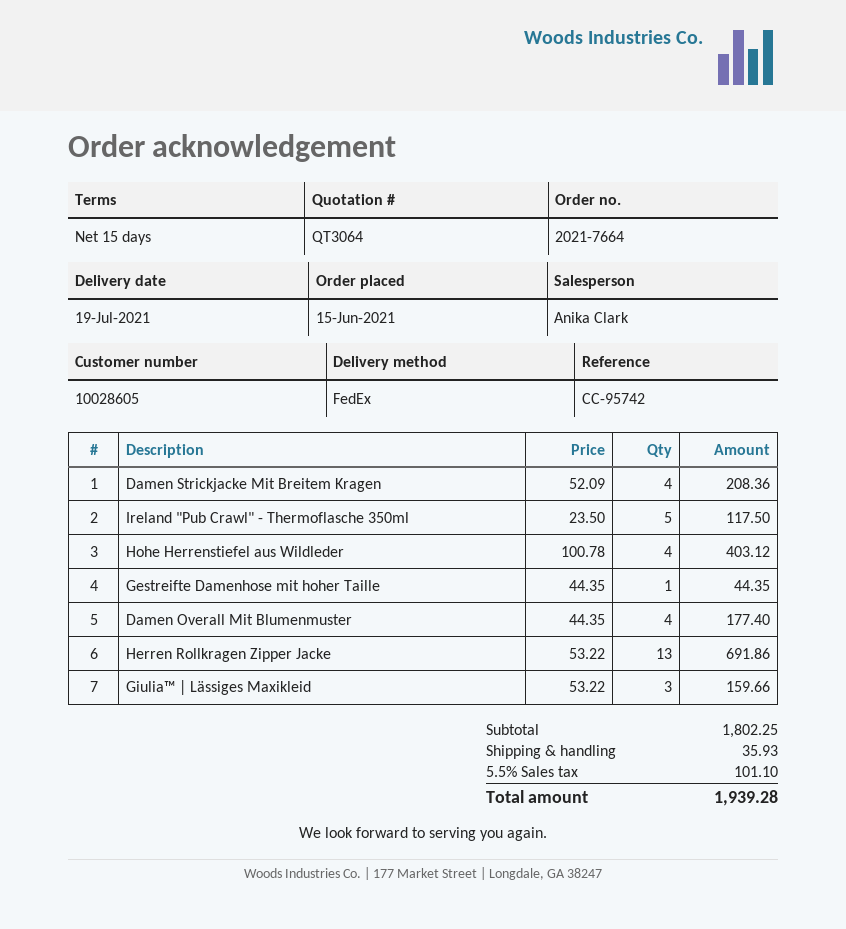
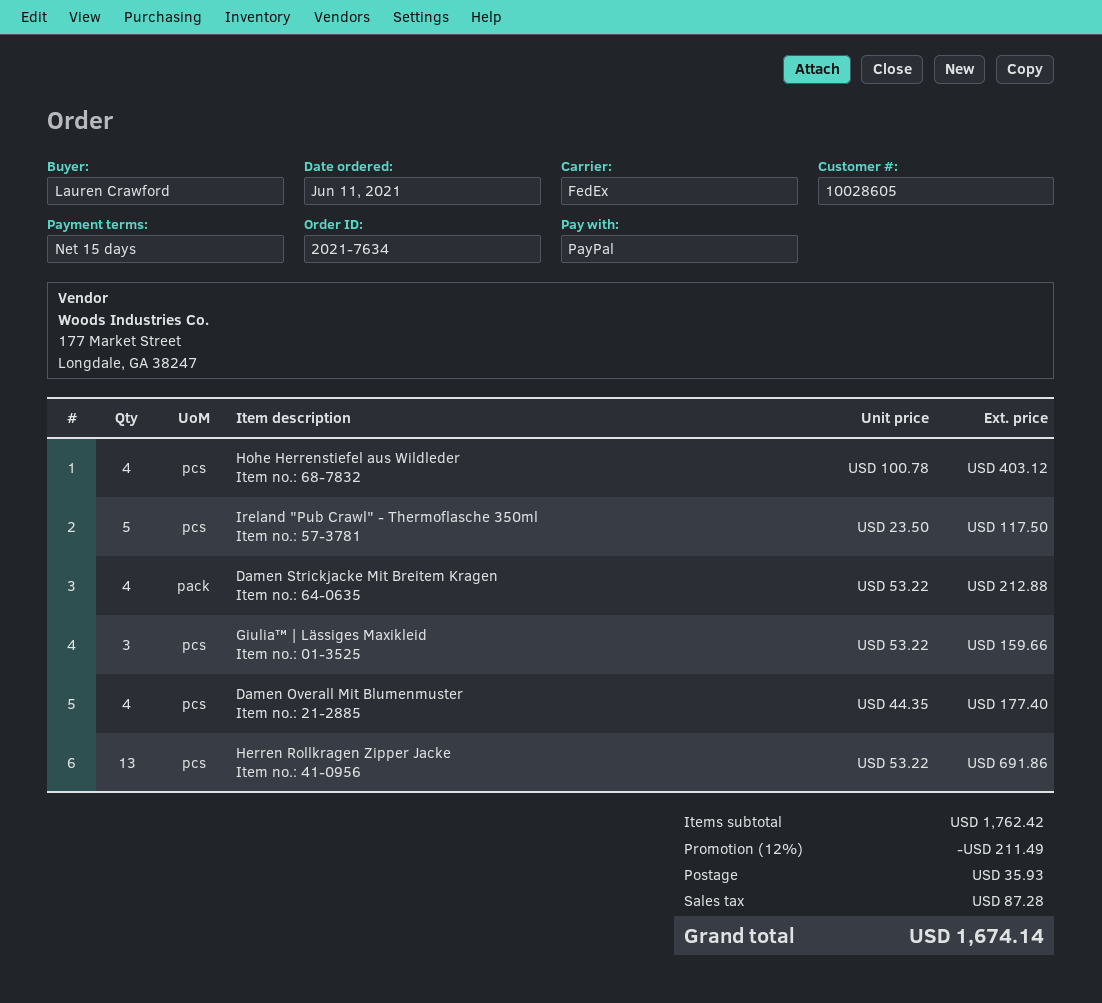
order number: 2021-7664 -> 2021-7634
order date: 2021-06-15 -> 2021-06-11
Damen Strickjacke Mit Breitem Kragen: 4 x 52.09 = 208.36 -> 4 x 53.22 = 212.88
Gestreifte Damenhose mit hoher Taille: 1 x 44.35 = 44.35 -> none
subtotal: 1802.25 -> 1762.42
discount: none -> 12% = 211.49
tax: 101.10 -> 87.28
total: 1939.28 -> 1674.14

